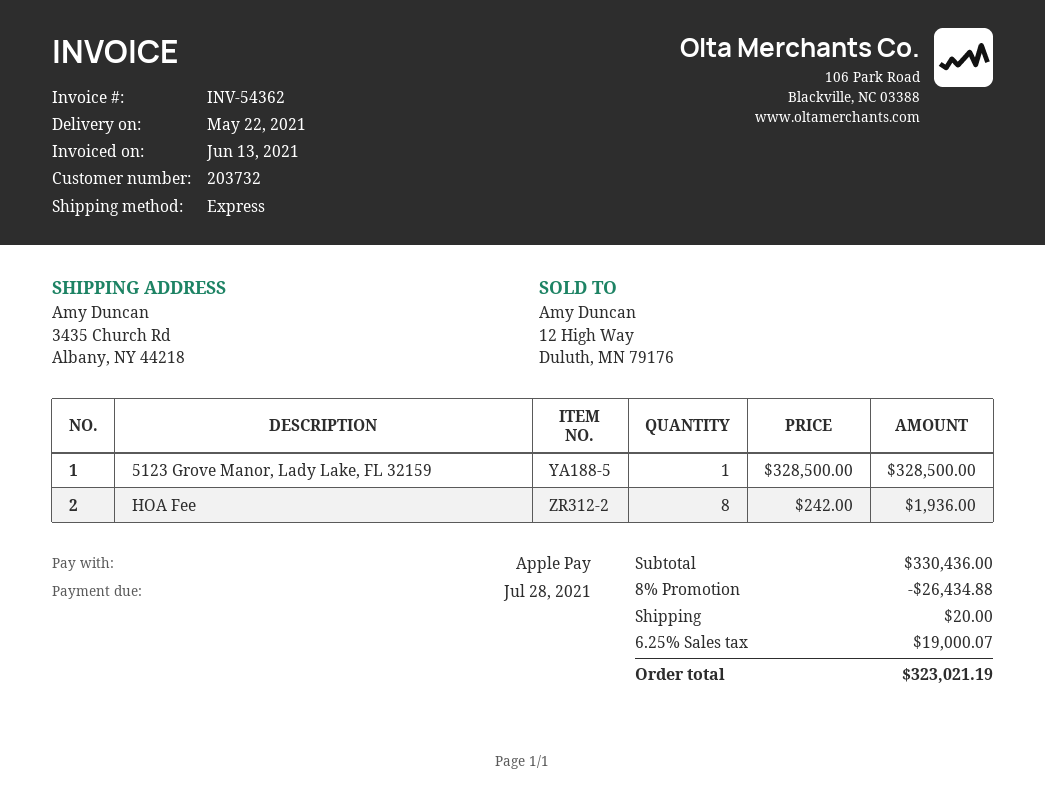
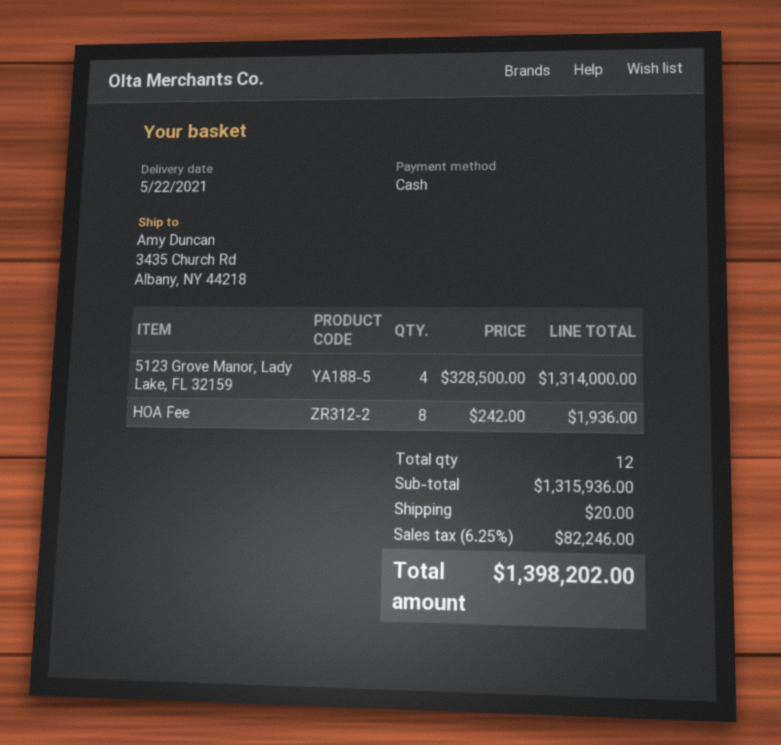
payment method: Apple Pay -> cash
5123 Grove Manor, Lady Lake, FL 32159: 1 x 328500.00 = 328500.00 -> 4 x 328500.00 = 1314000.00
subtotal: 330436.00 -> 1315936.00
discount: 8% = 26434.88 -> none
tax: 6.25% = 19000.07 -> 6.25% = 82246.00
total: 323021.19 -> 1398202.00

